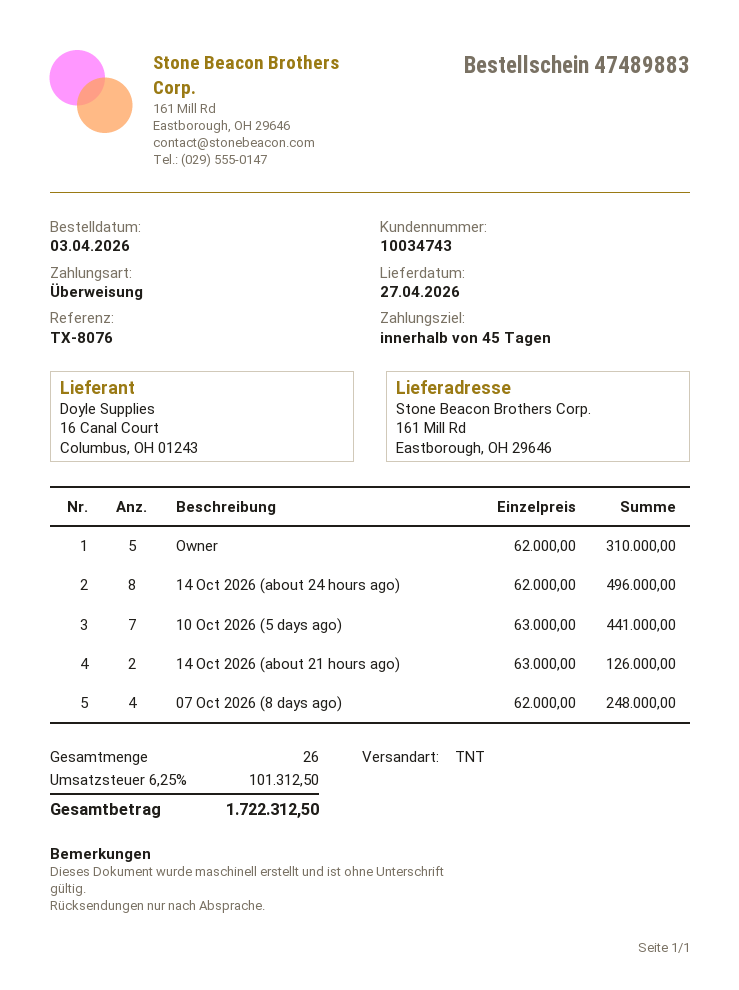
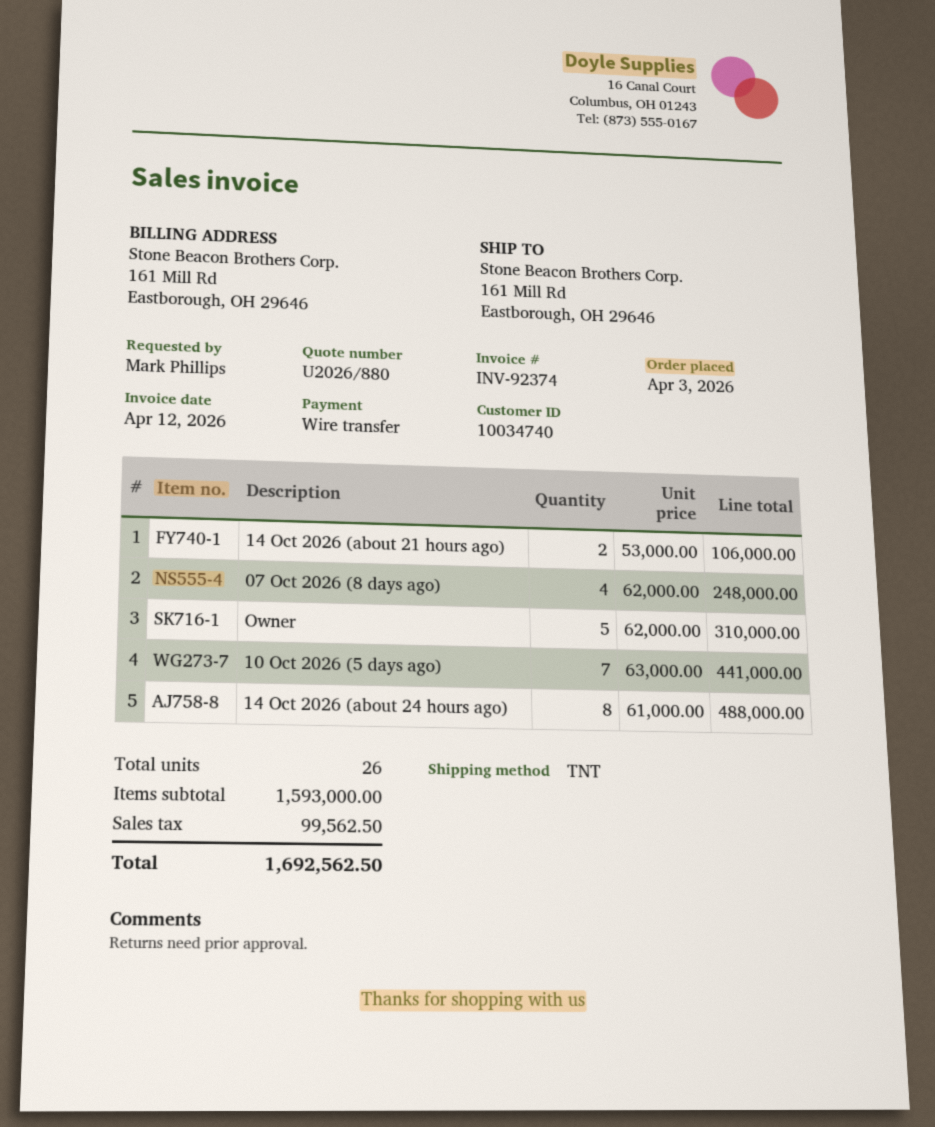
customer number: 10034743 -> 10034740
14 Oct 2026 (about 24 hours ago): 8 x 62000.00 = 496000.00 -> 8 x 61000.00 = 488000.00
14 Oct 2026 (about 21 hours ago): 2 x 63000.00 = 126000.00 -> 2 x 53000.00 = 106000.00
tax: 101312.50 -> 99562.50
total: 1722312.50 -> 1692562.50

